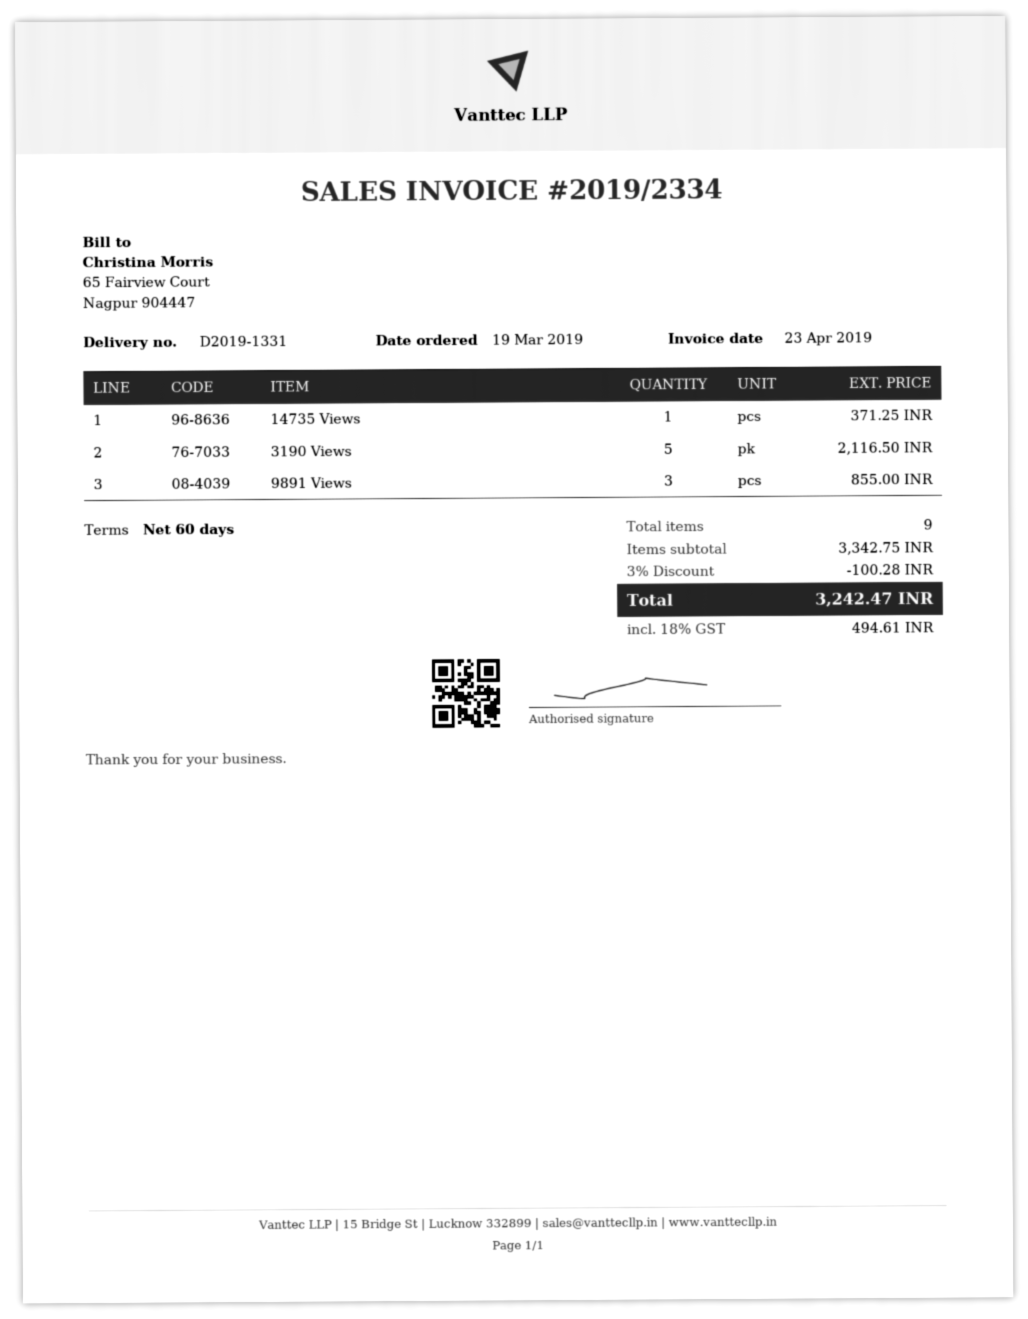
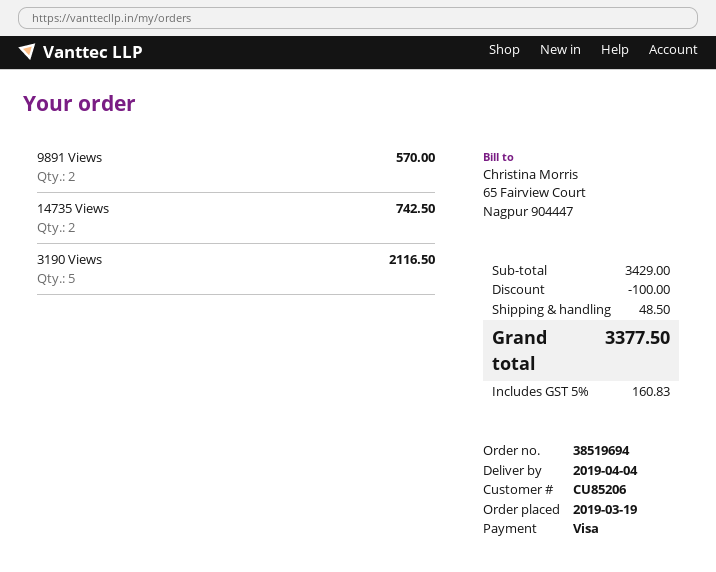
14735 Views: 1 for 371.25 -> 2 for 742.50
9891 Views: 3 for 855.00 -> 2 for 570.00
subtotal: 3342.75 -> 3429.00
discount: 100.28 -> 100.00
shipping: none -> 48.50
tax: 18% = 494.61 -> 5% = 160.83
total: 3242.47 -> 3377.50

